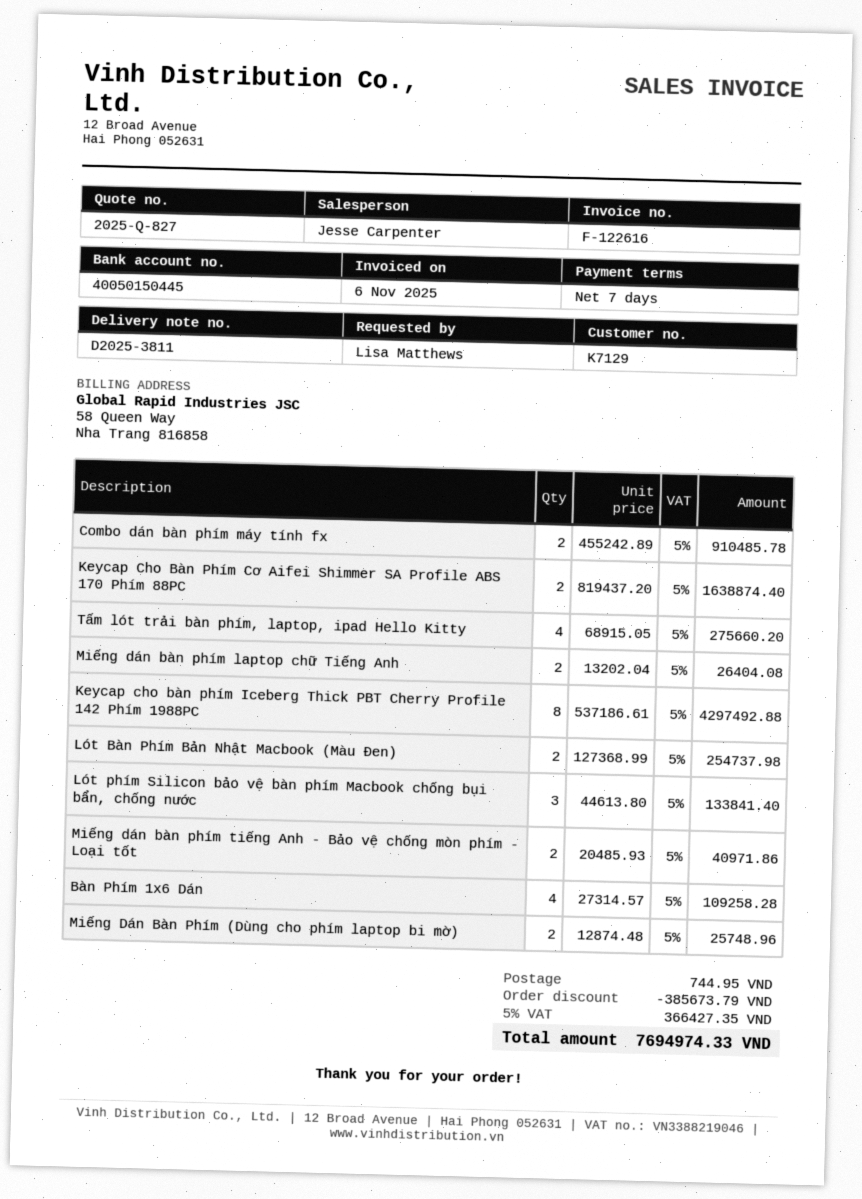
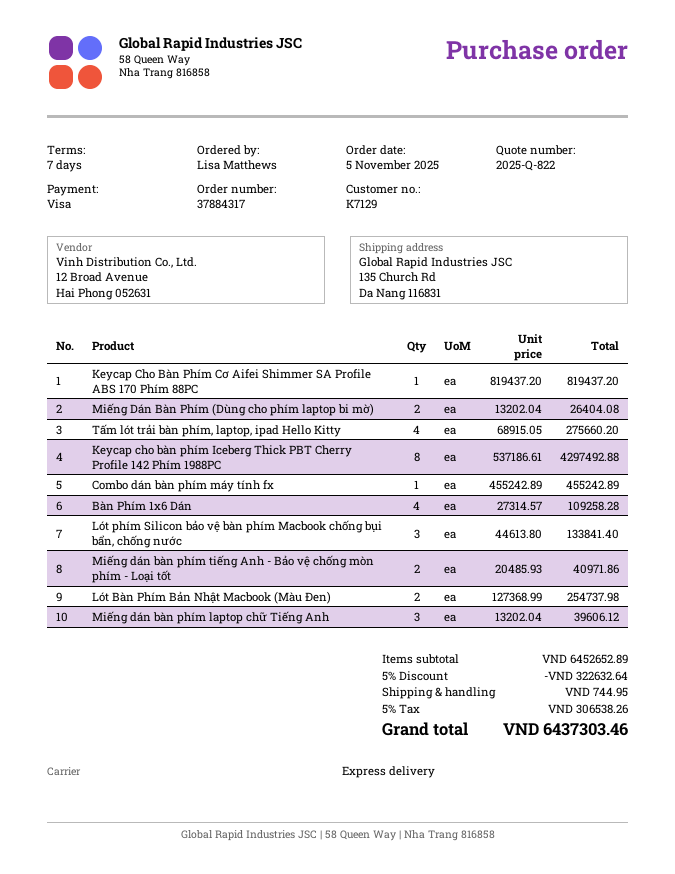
quote number: 2025-Q-827 -> 2025-Q-822
Combo dán bàn phím máy tính fx: 2 x 455242.89 = 910485.78 -> 1 x 455242.89 = 455242.89
Keycap Cho Bàn Phím Cơ Aifei Shimmer SA Profile ABS 170 Phím 88PC: 2 x 819437.20 = 1638874.40 -> 1 x 819437.20 = 819437.20
Miếng dán bàn phím laptop chữ Tiếng Anh: 2 x 13202.04 = 26404.08 -> 3 x 13202.04 = 39606.12
Miếng Dán Bàn Phím (Dùng cho phím laptop bi mờ): 2 x 12874.48 = 25748.96 -> 2 x 13202.04 = 26404.08
discount: 385673.79 -> 322632.64
tax: 5% = 366427.35 -> 5% = 306538.26
total: 7694974.33 -> 6437303.46

